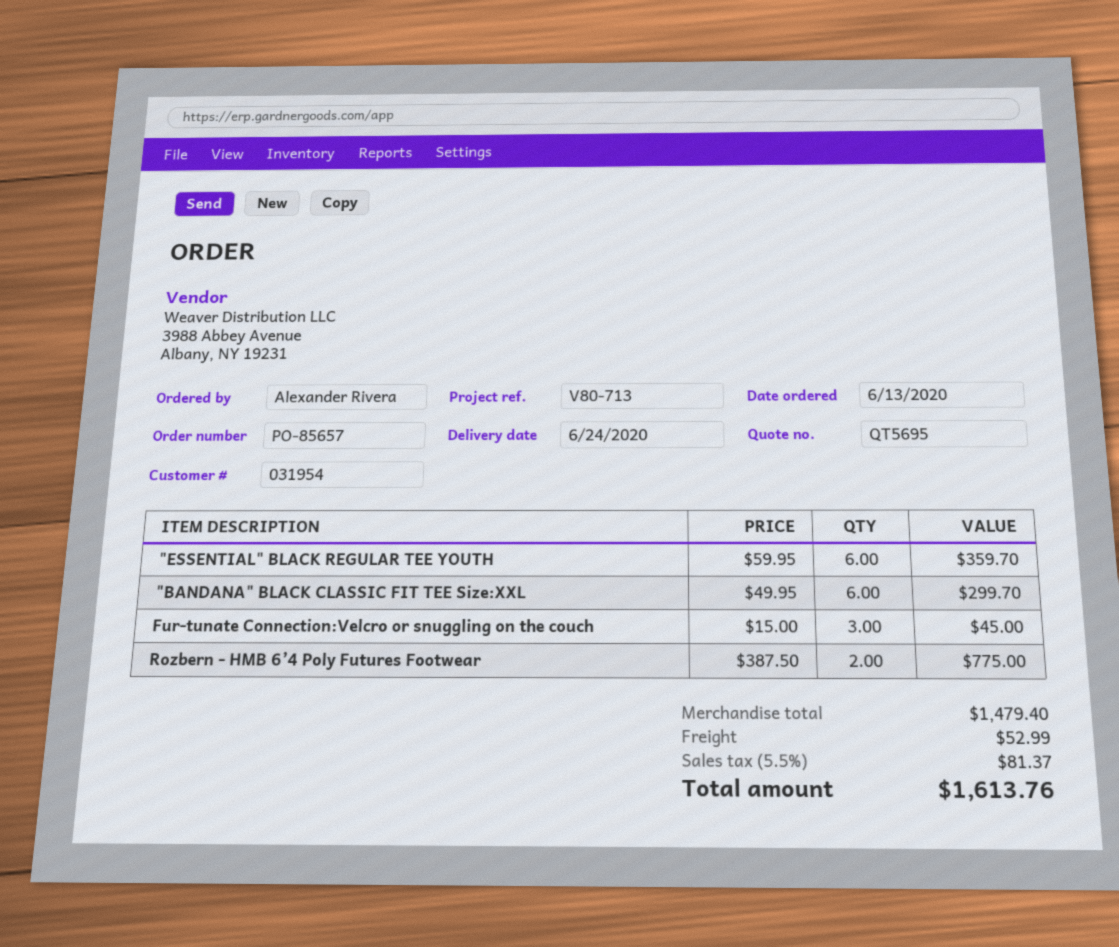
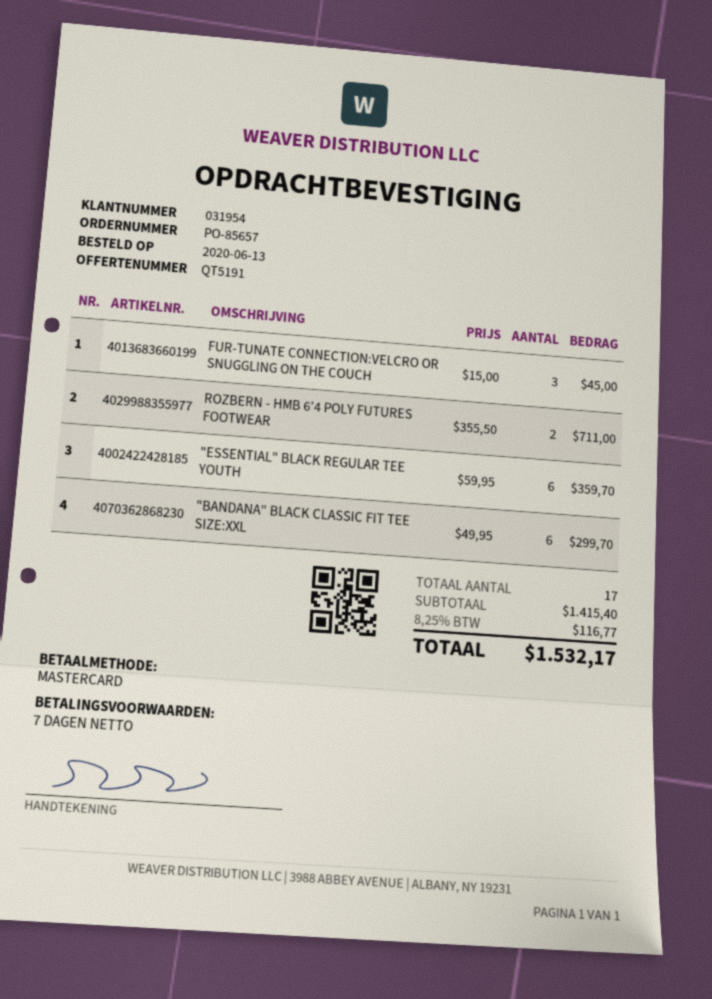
quote number: QT5695 -> QT5191
Rozbern - HMB 6’4 Poly Futures Footwear: 2 x 387.50 = 775.00 -> 2 x 355.50 = 711.00
subtotal: 1479.40 -> 1415.40
shipping: 52.99 -> none
tax: 5.5% = 81.37 -> 8.25% = 116.77
total: 1613.76 -> 1532.17

